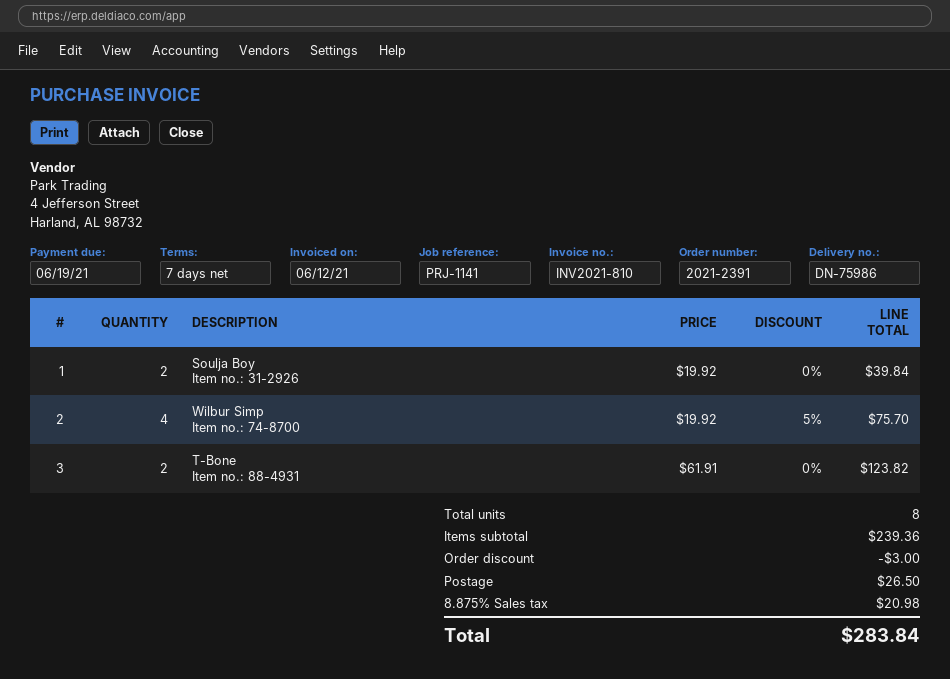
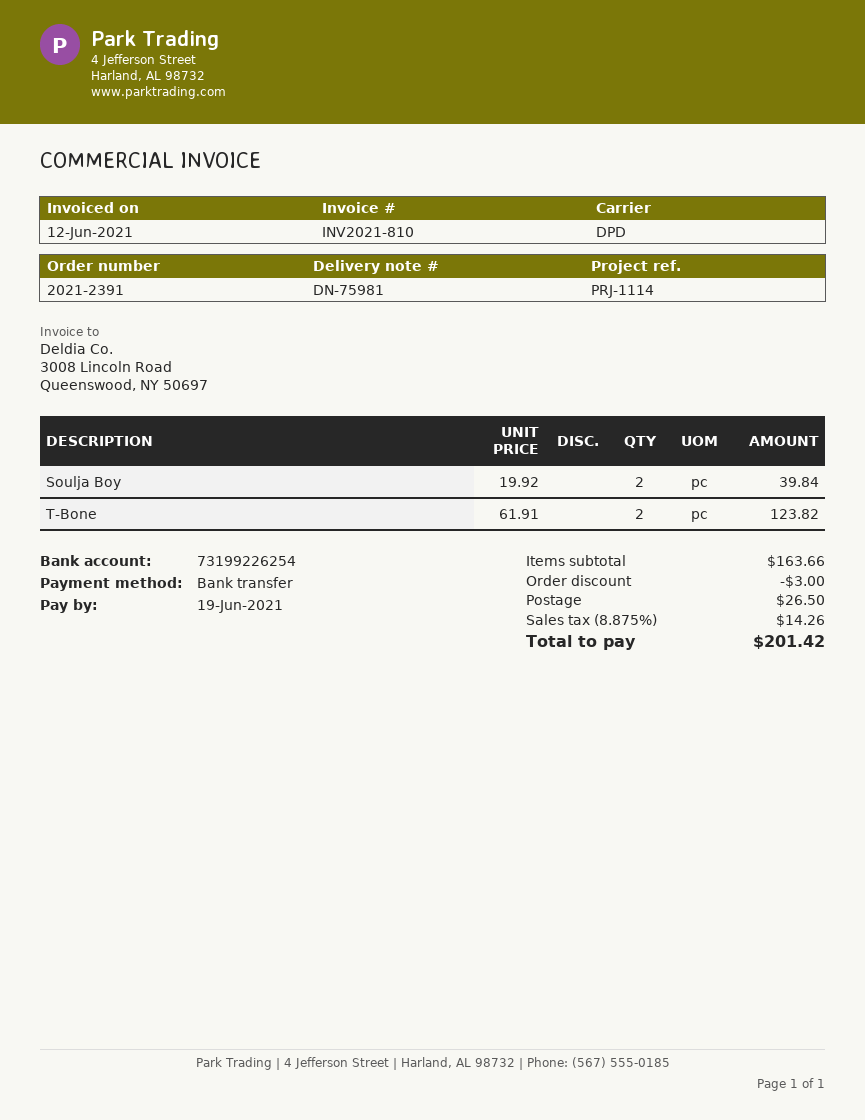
delivery note number: DN-75986 -> DN-75981
reference: PRJ-1141 -> PRJ-1114
Wilbur Simp: 4 x 19.92 - 5% = 75.70 -> none
subtotal: 239.36 -> 163.66
tax: 8.875% = 20.98 -> 8.875% = 14.26
total: 283.84 -> 201.42

